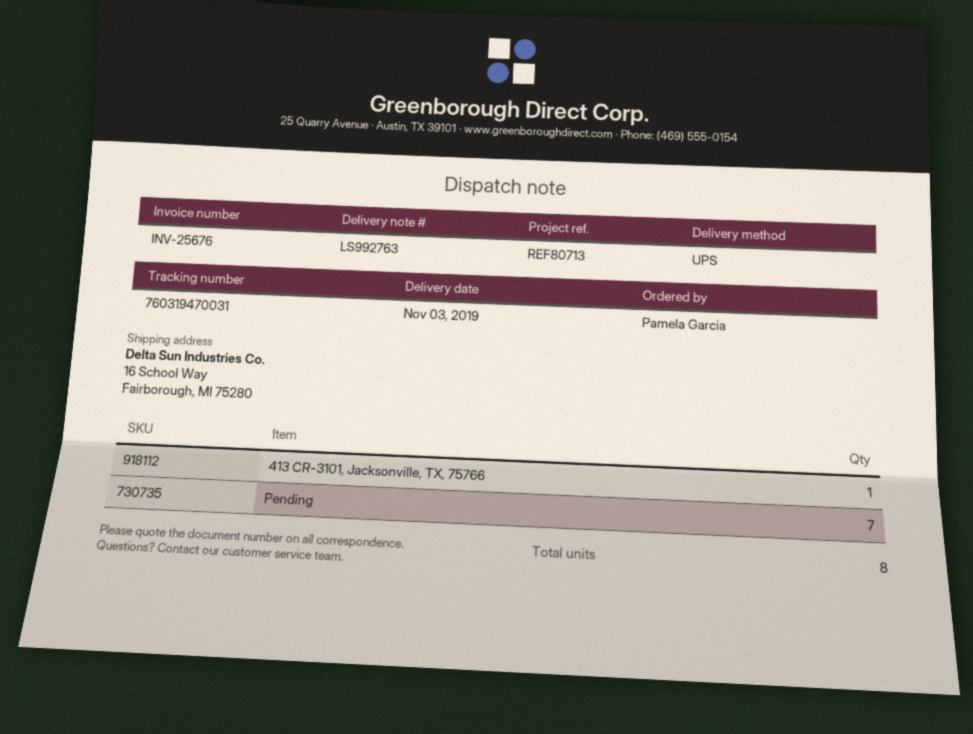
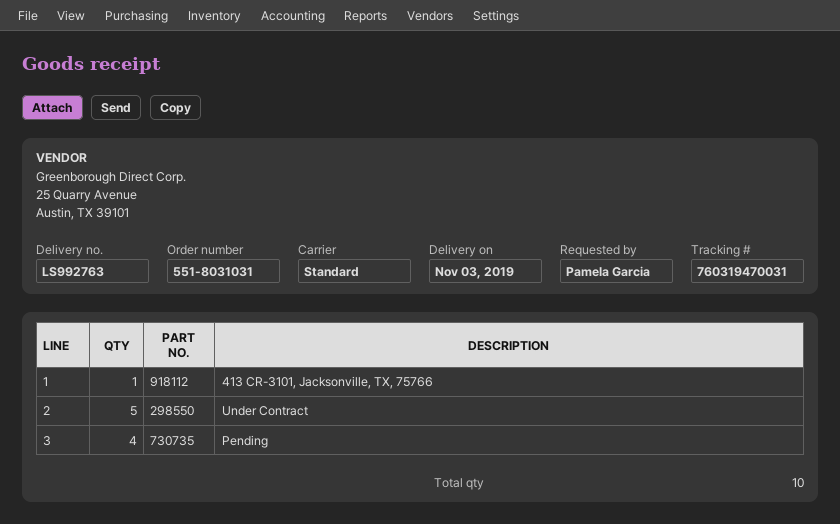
shipping method: UPS -> standard
Pending: 7 -> 4
Under Contract: none -> 5
total quantity: 8 -> 10

